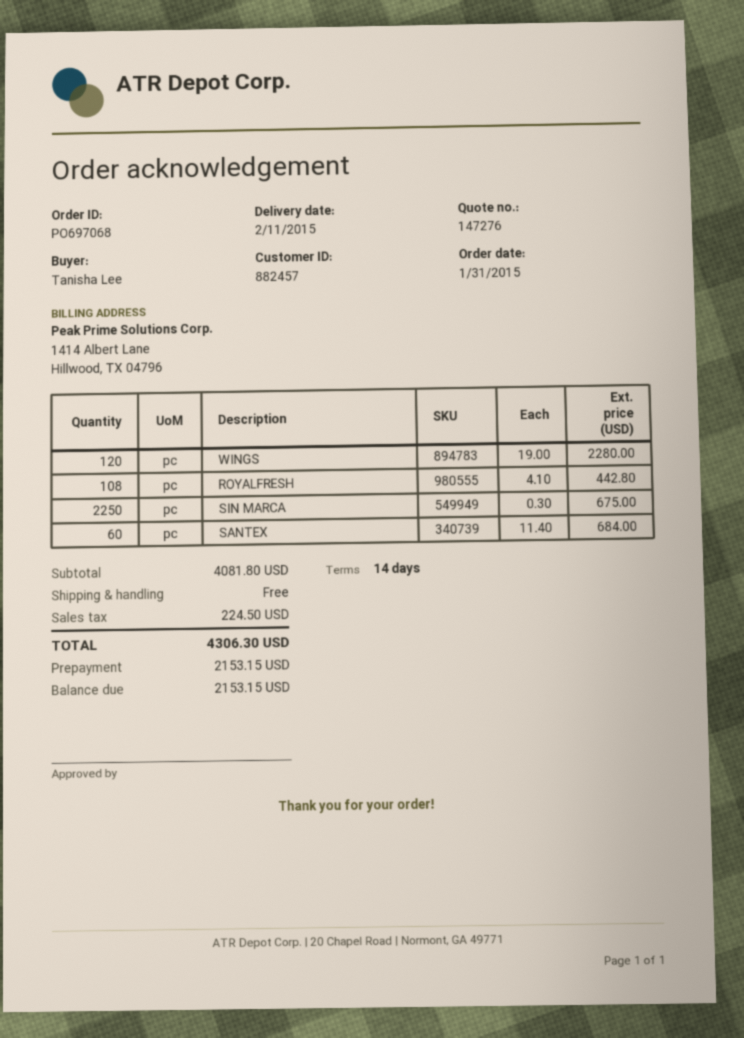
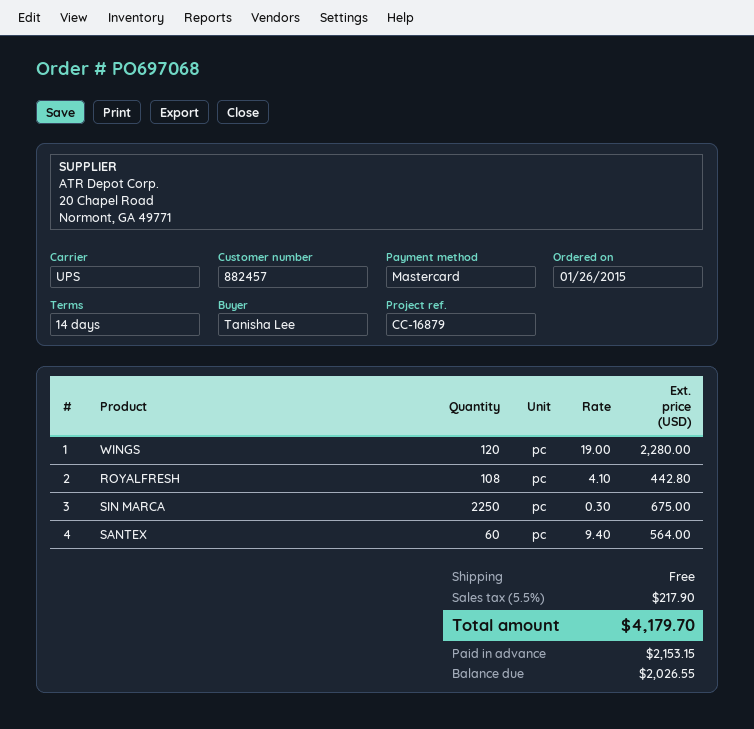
order date: 2015-01-31 -> 2015-01-26
SANTEX: 60 x 11.40 = 684.00 -> 60 x 9.40 = 564.00
tax: 224.50 -> 217.90
total: 4306.30 -> 4179.70
balance: 2153.15 -> 2026.55

